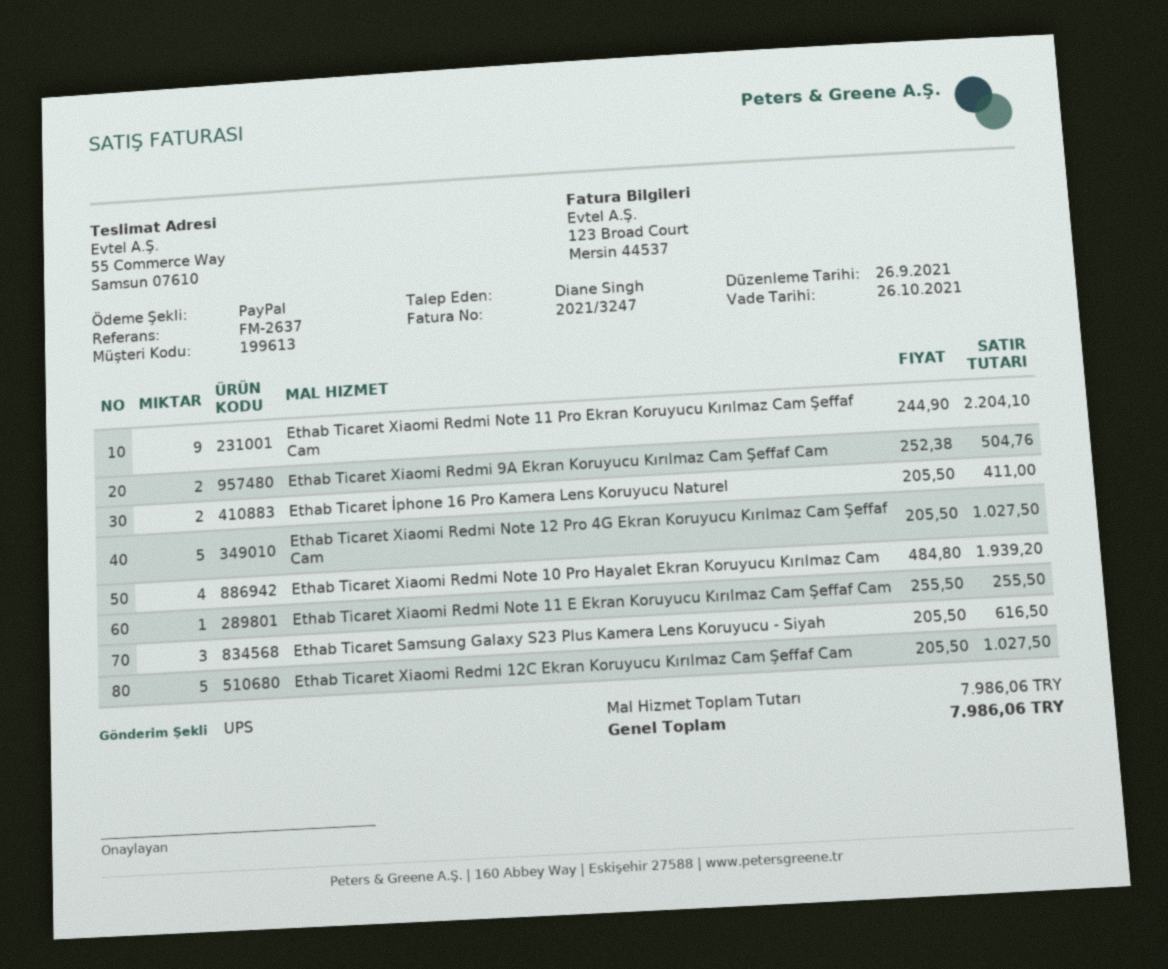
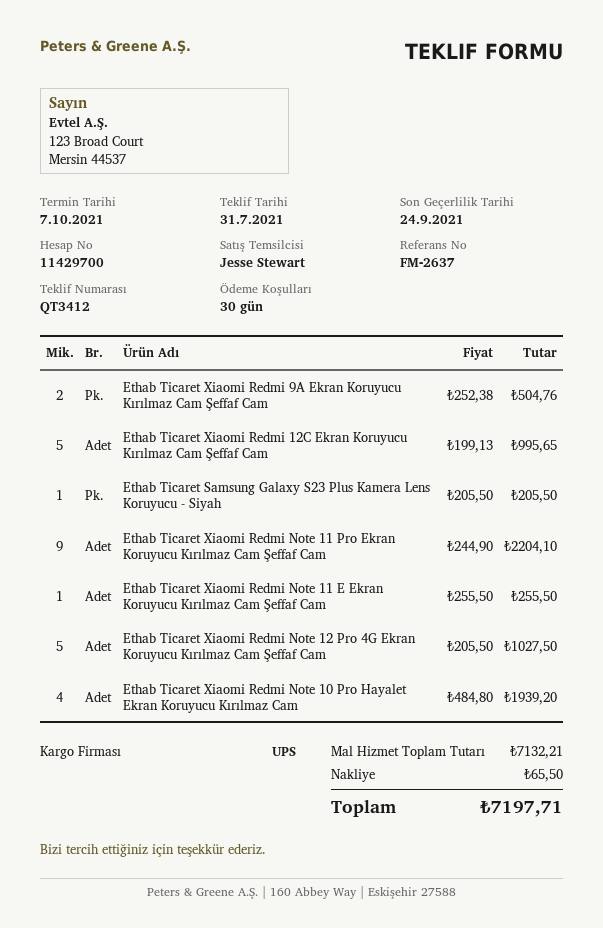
Ethab Ticaret İphone 16 Pro Kamera Lens Koruyucu Naturel: 2 x 205.50 = 411.00 -> none
Ethab Ticaret Samsung Galaxy S23 Plus Kamera Lens Koruyucu - Siyah: 3 x 205.50 = 616.50 -> 1 x 205.50 = 205.50
Ethab Ticaret Xiaomi Redmi 12C Ekran Koruyucu Kırılmaz Cam Şeffaf Cam: 5 x 205.50 = 1027.50 -> 5 x 199.13 = 995.65
subtotal: 7986.06 -> 7132.21
shipping: none -> 65.50
total: 7986.06 -> 7197.71

